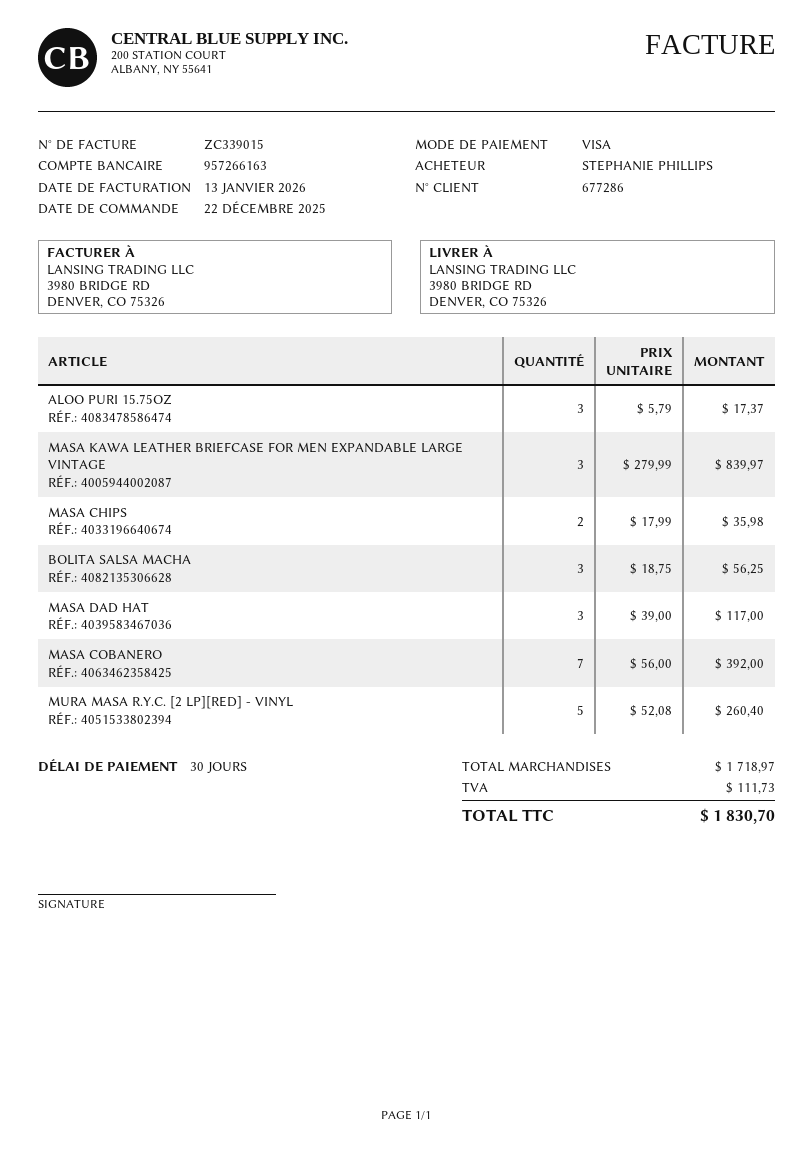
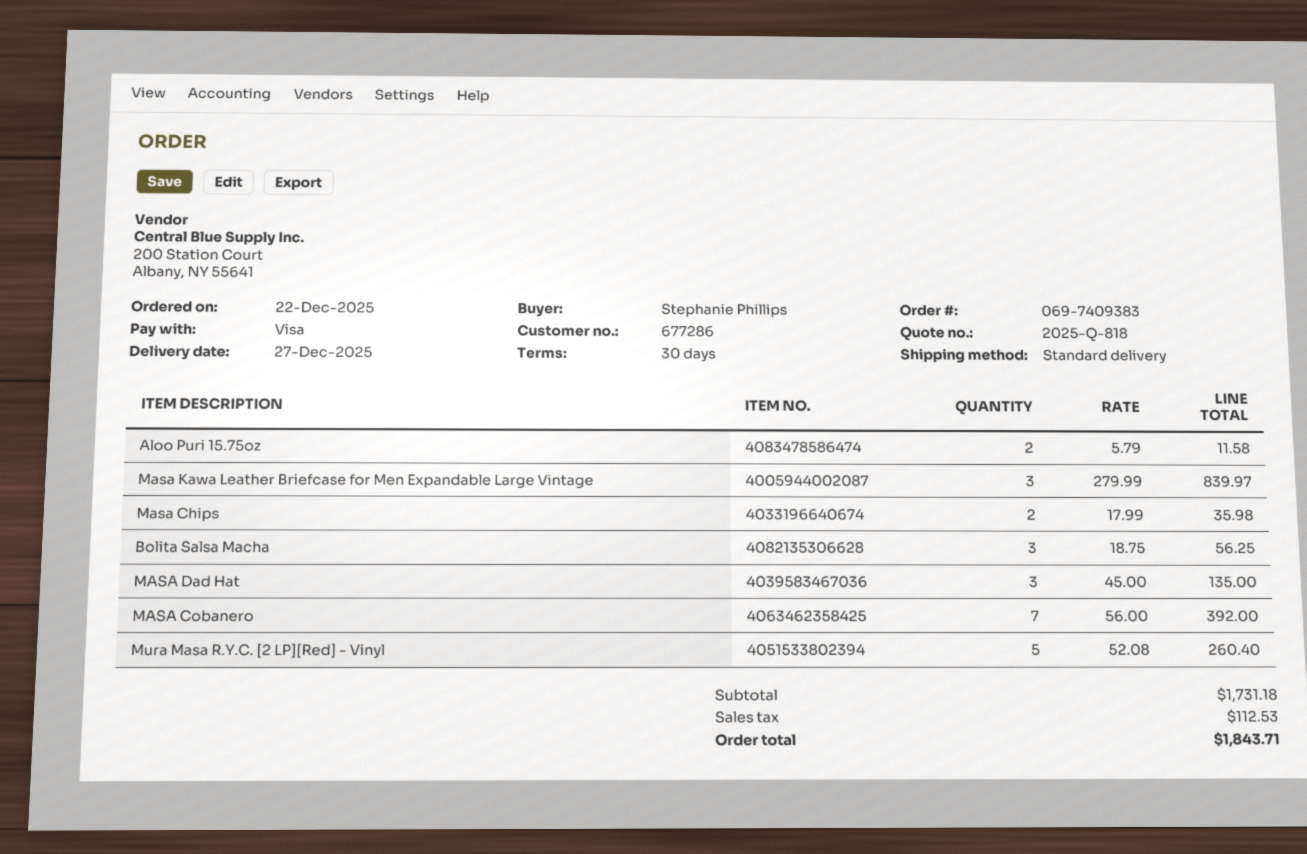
ALOO PURI 15.75OZ: 3 x 5.79 = 17.37 -> 2 x 5.79 = 11.58
MASA DAD HAT: 3 x 39.00 = 117.00 -> 3 x 45.00 = 135.00
subtotal: 1718.97 -> 1731.18
tax: 111.73 -> 112.53
total: 1830.70 -> 1843.71

